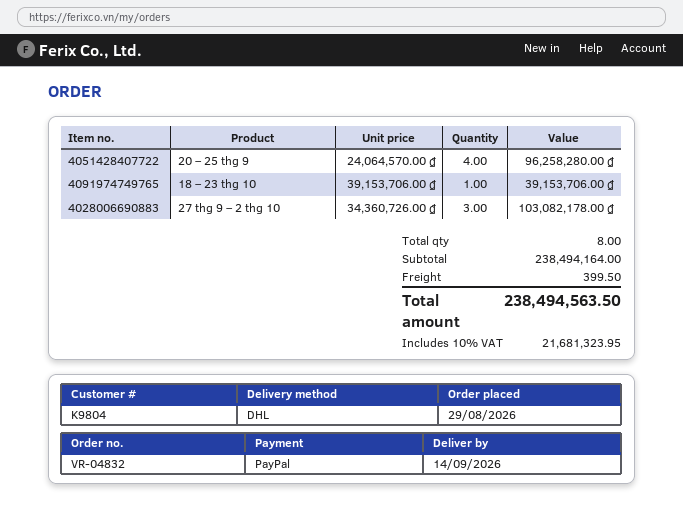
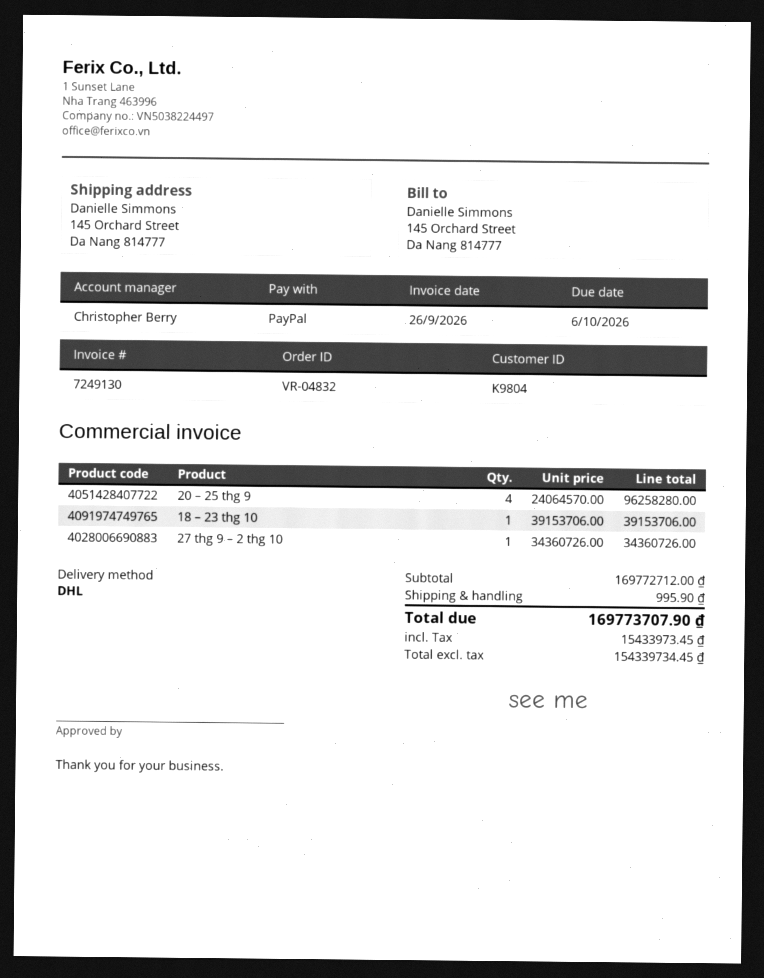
27 thg 9 – 2 thg 10: 3 x 34360726.00 = 103082178.00 -> 1 x 34360726.00 = 34360726.00
subtotal: 238494164.00 -> 169772712.00
shipping: 399.50 -> 995.90
tax: 21681323.95 -> 15433973.45
total: 238494563.50 -> 169773707.90

